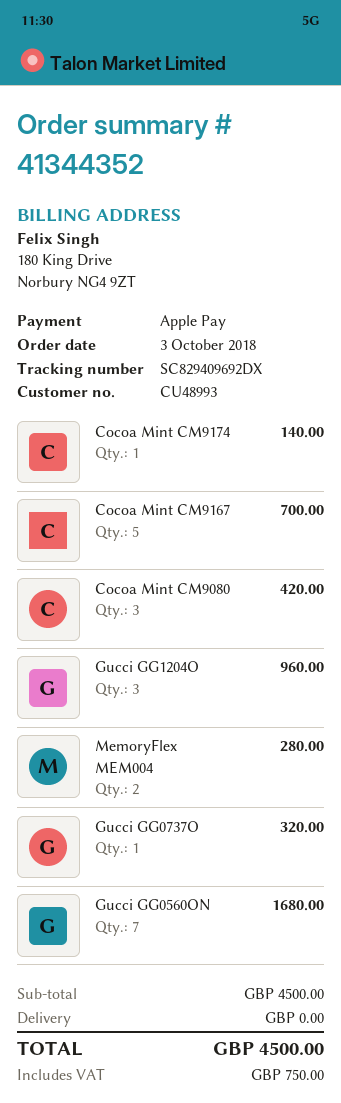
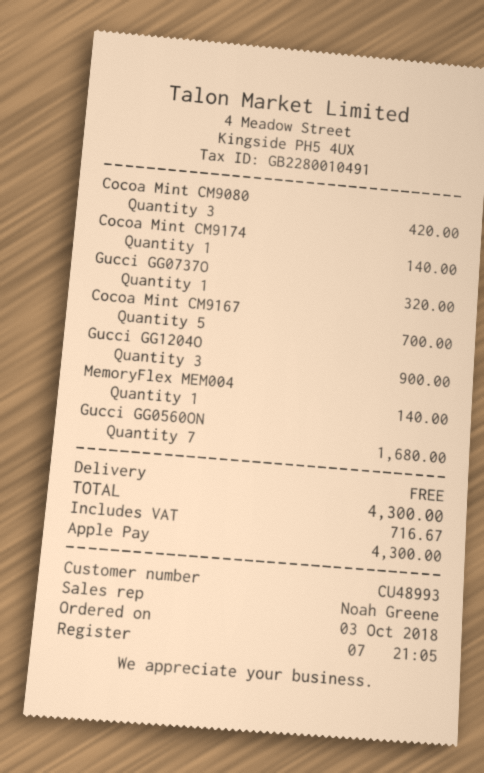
Gucci GG1204O: 3 for 960.00 -> 3 for 900.00
MemoryFlex MEM004: 2 for 280.00 -> 1 for 140.00
tax: 750.00 -> 716.67
total: 4500.00 -> 4300.00

